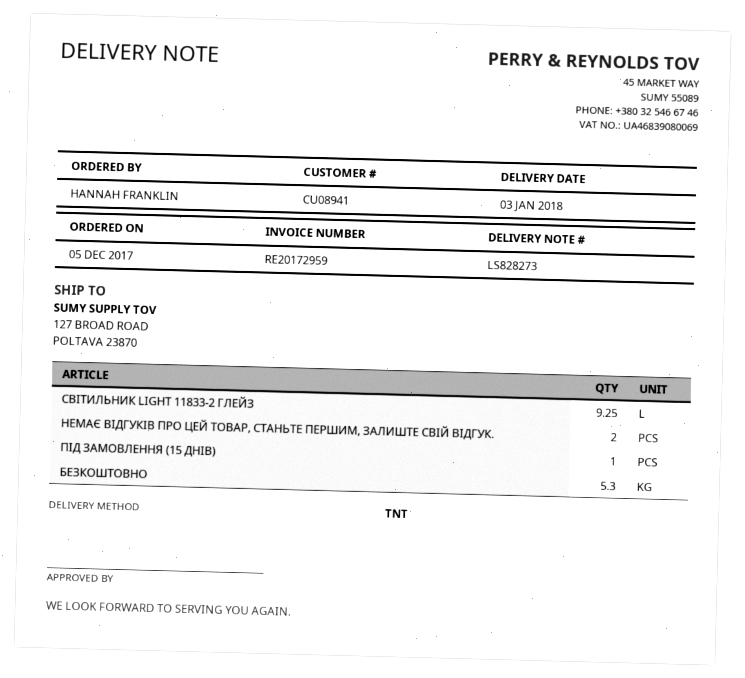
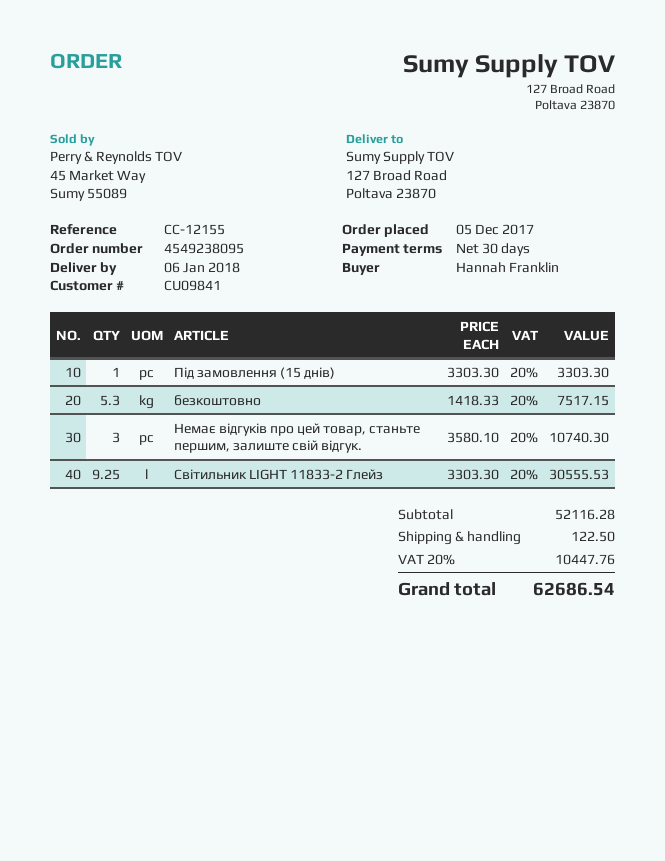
delivery date: 2018-01-03 -> 2018-01-06
customer number: CU08941 -> CU09841
НЕМАЄ ВІДГУКІВ ПРО ЦЕЙ ТОВАР, СТАНЬТЕ ПЕРШИМ, ЗАЛИШТЕ СВІЙ ВІДГУК.: 2 -> 3

